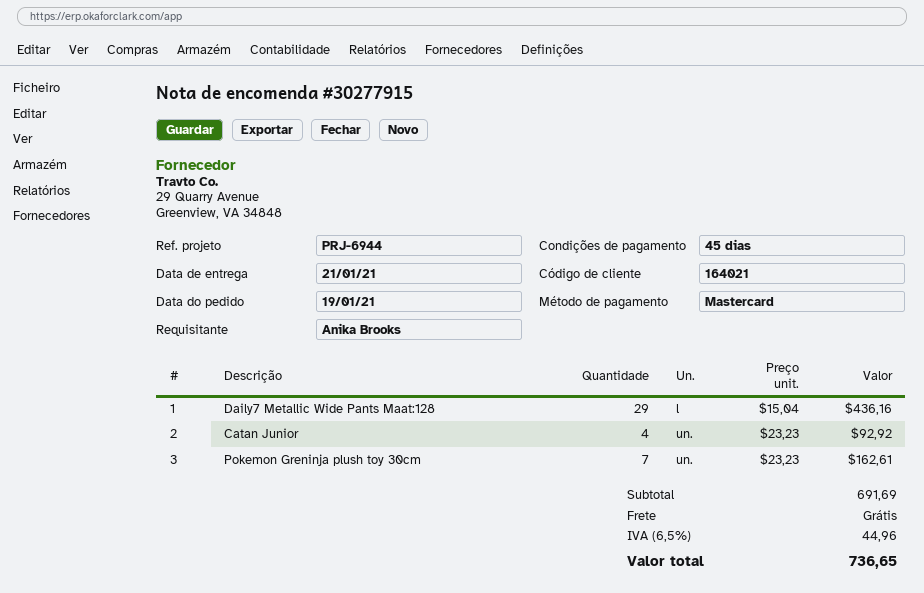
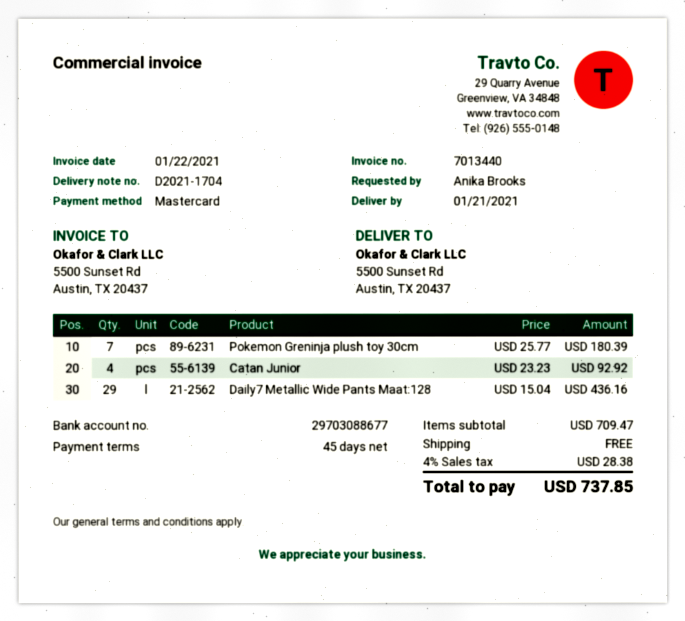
Pokemon Greninja plush toy 30cm: 7 x 23.23 = 162.61 -> 7 x 25.77 = 180.39
subtotal: 691.69 -> 709.47
tax: 6.5% = 44.96 -> 4% = 28.38
total: 736.65 -> 737.85

